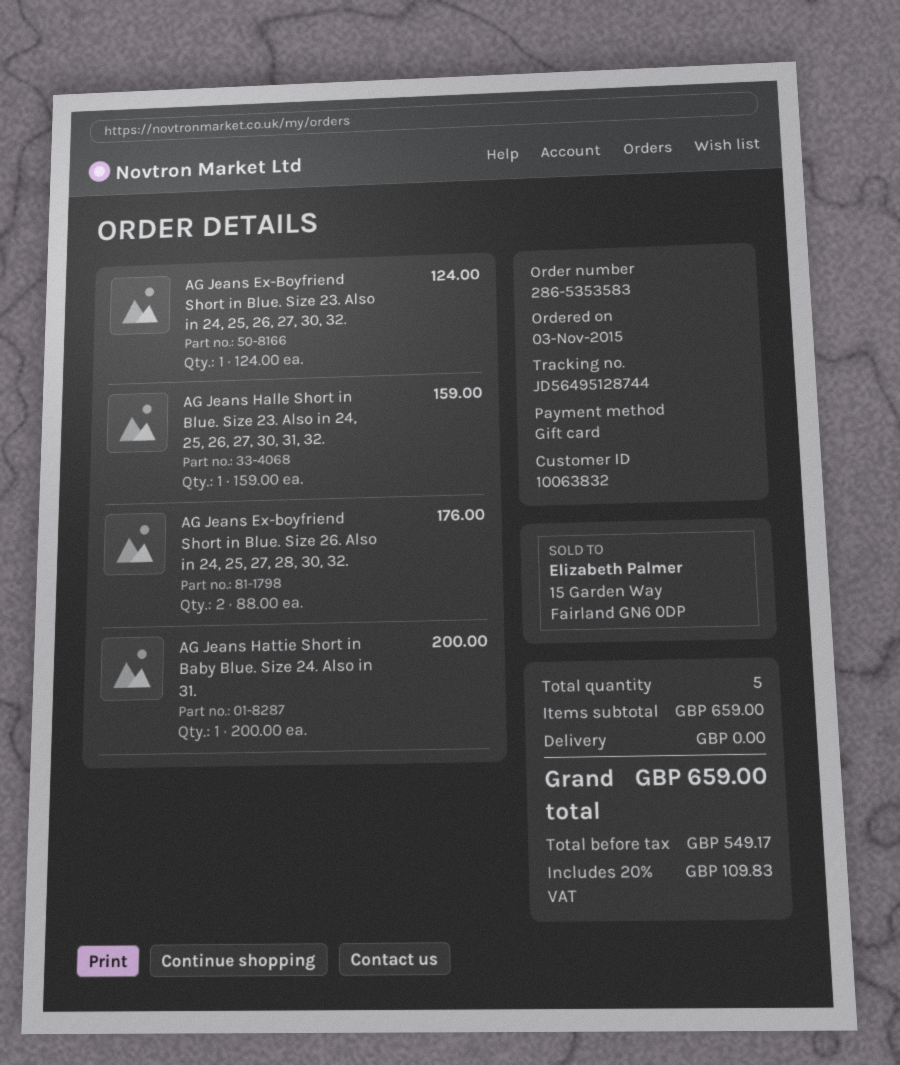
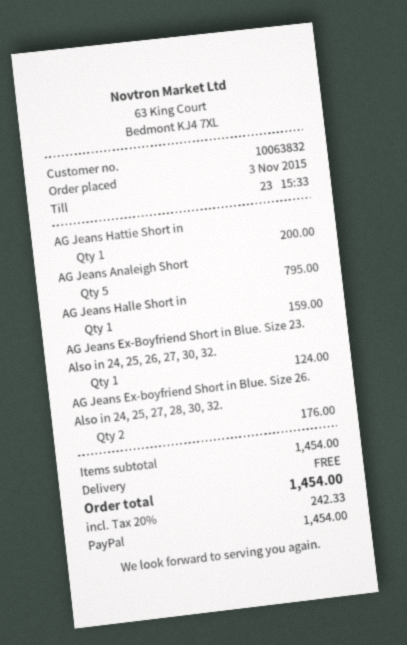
payment method: gift card -> PayPal
AG Jeans Analeigh Short: none -> 5 for 795.00
subtotal: 659.00 -> 1454.00
tax: 20% = 109.83 -> 20% = 242.33
total: 659.00 -> 1454.00

